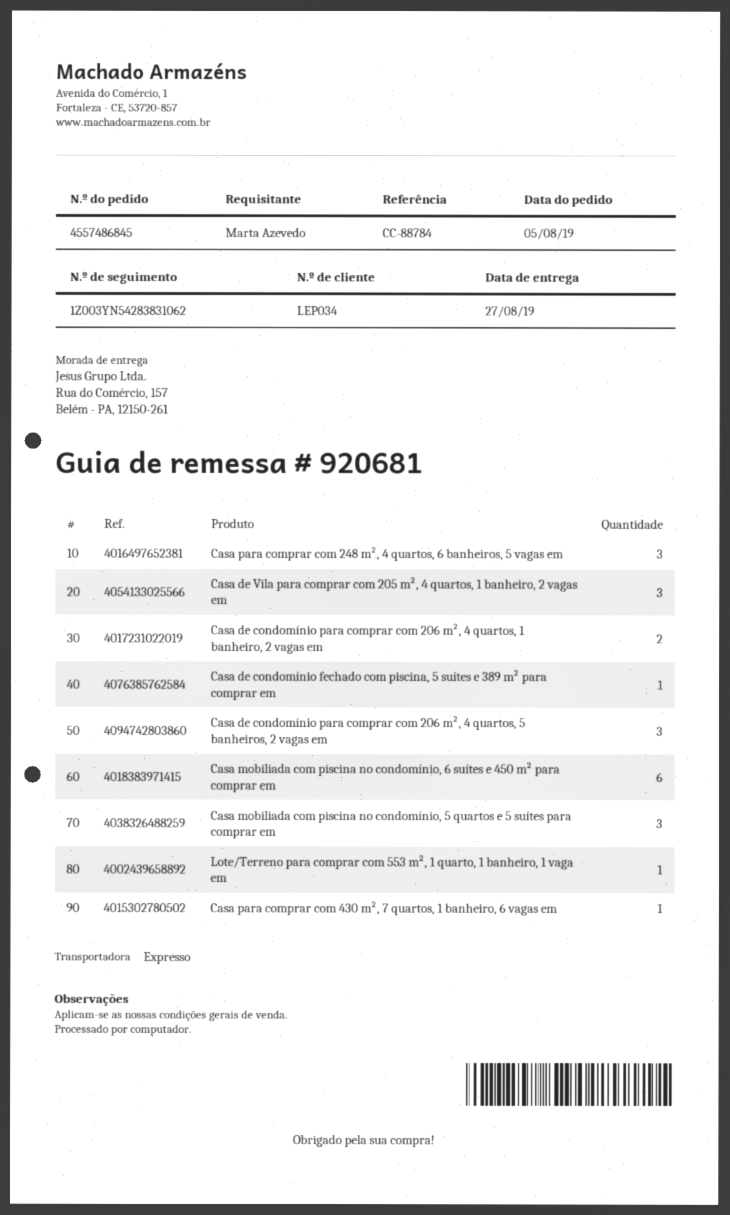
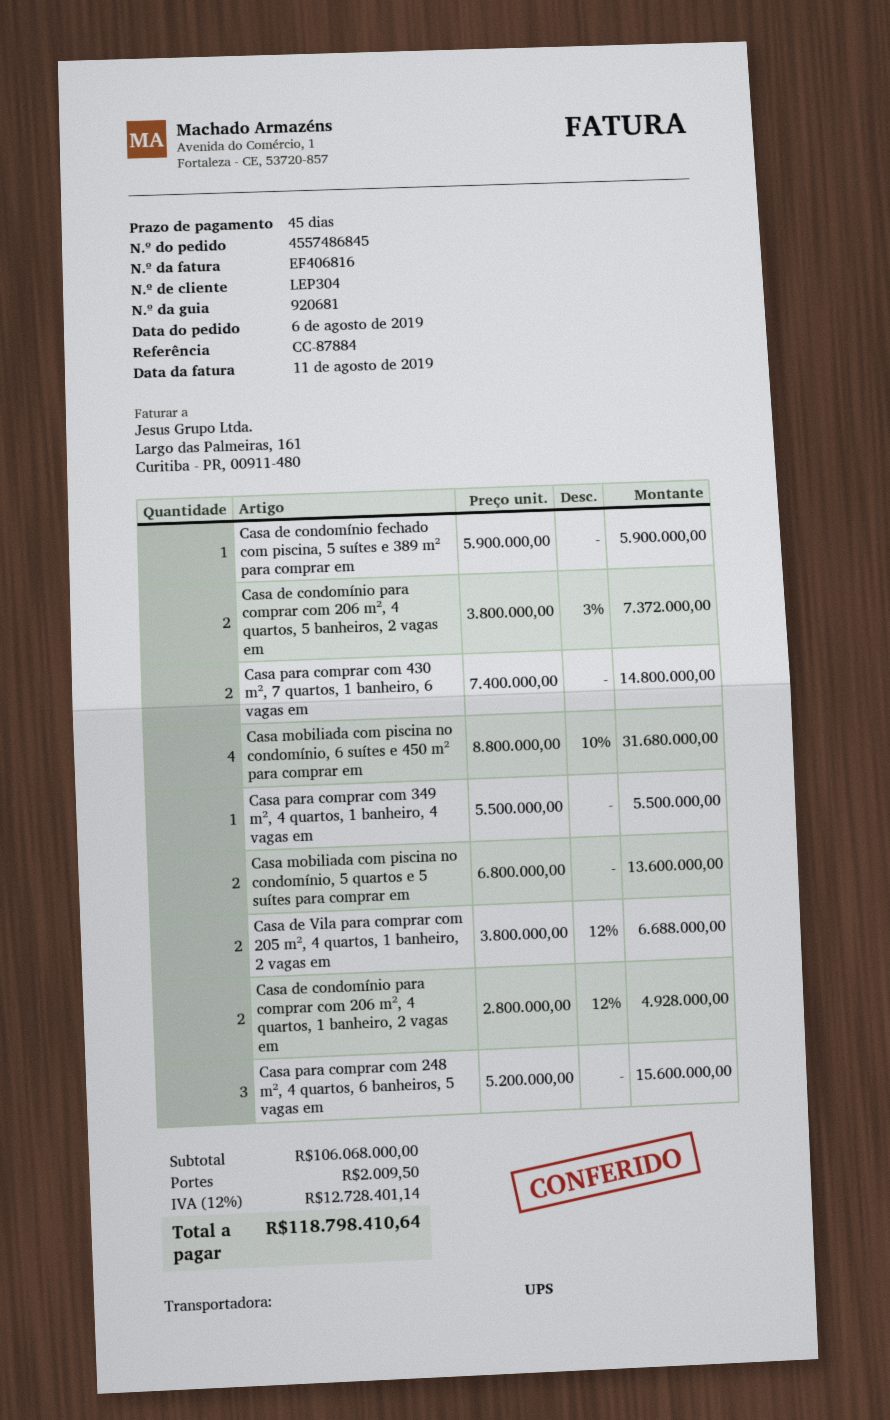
order date: 2019-08-05 -> 2019-08-06
customer number: LEP034 -> LEP304
reference: CC-88784 -> CC-87884
shipping method: express -> UPS
Casa de Vila para comprar com 205 m², 4 quartos, 1 banheiro, 2 vagas em: 3 -> 2
Casa de condomínio para comprar com 206 m², 4 quartos, 5 banheiros, 2 vagas em: 3 -> 2
Casa mobiliada com piscina no condomínio, 6 suítes e 450 m² para comprar em: 6 -> 4
Casa mobiliada com piscina no condomínio, 5 quartos e 5 suítes para comprar em: 3 -> 2
Lote/Terreno para comprar com 553 m², 1 quarto, 1 banheiro, 1 vaga em: 1 -> none
Casa para comprar com 430 m², 7 quartos, 1 banheiro, 6 vagas em: 1 -> 2
Casa para comprar com 349 m², 4 quartos, 1 banheiro, 4 vagas em: none -> 1

